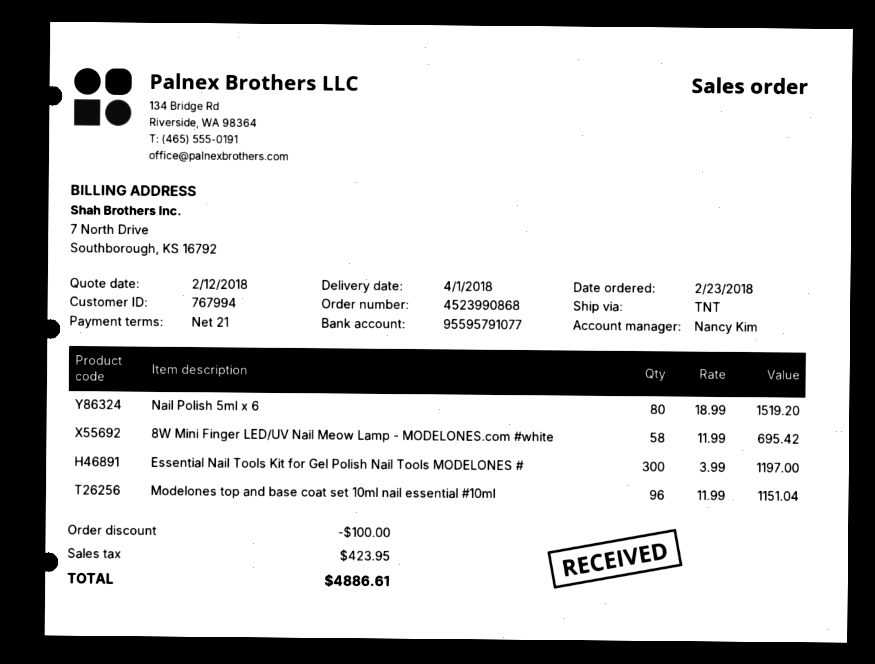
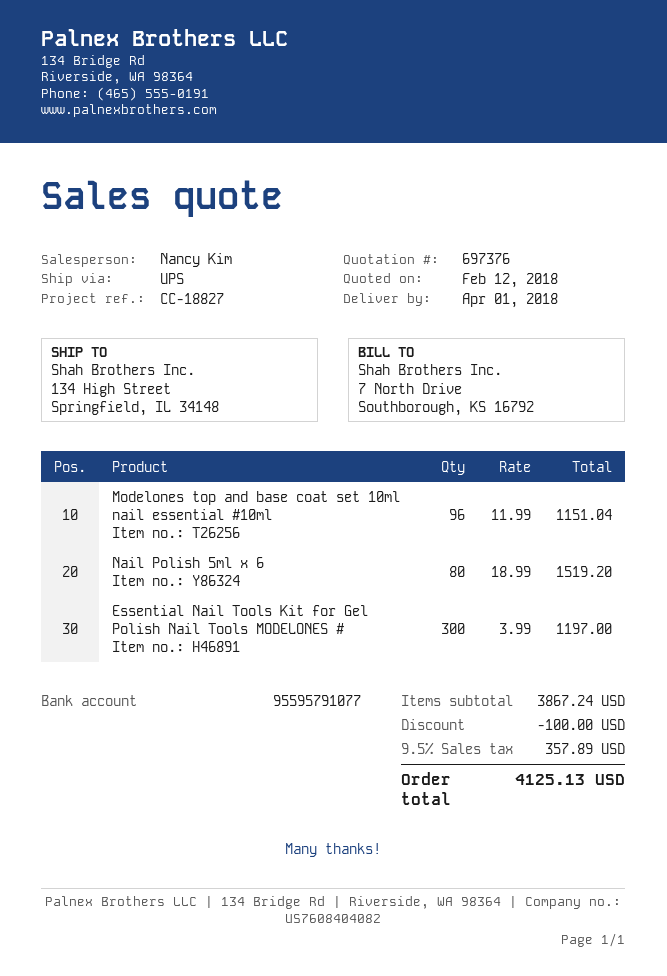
shipping method: TNT -> UPS
8W Mini Finger LED/UV Nail Meow Lamp - MODELONES.com #white: 58 x 11.99 = 695.42 -> none
tax: 423.95 -> 357.89
total: 4886.61 -> 4125.13

